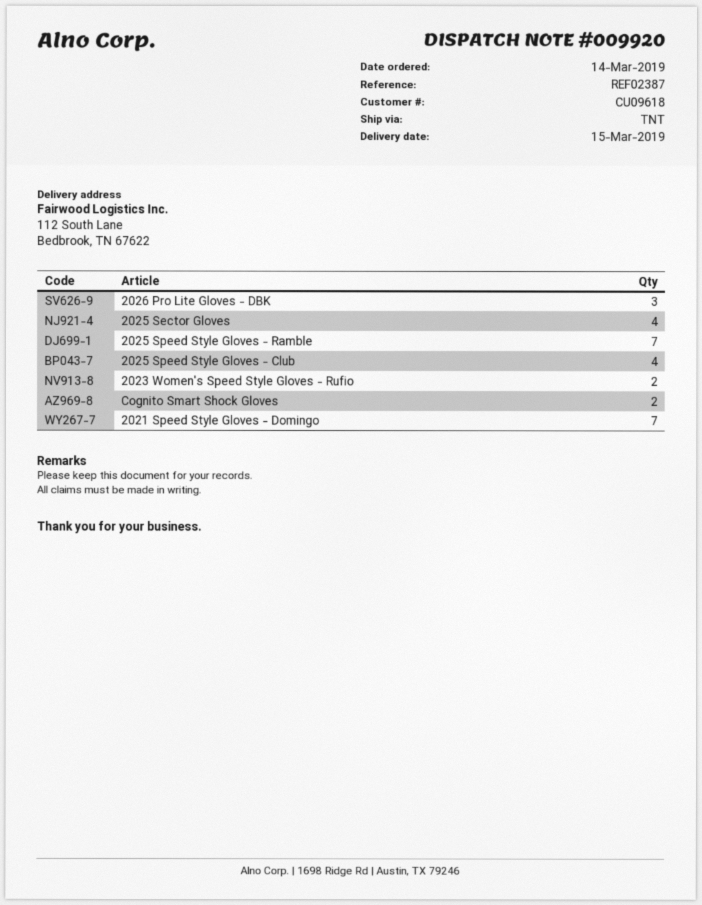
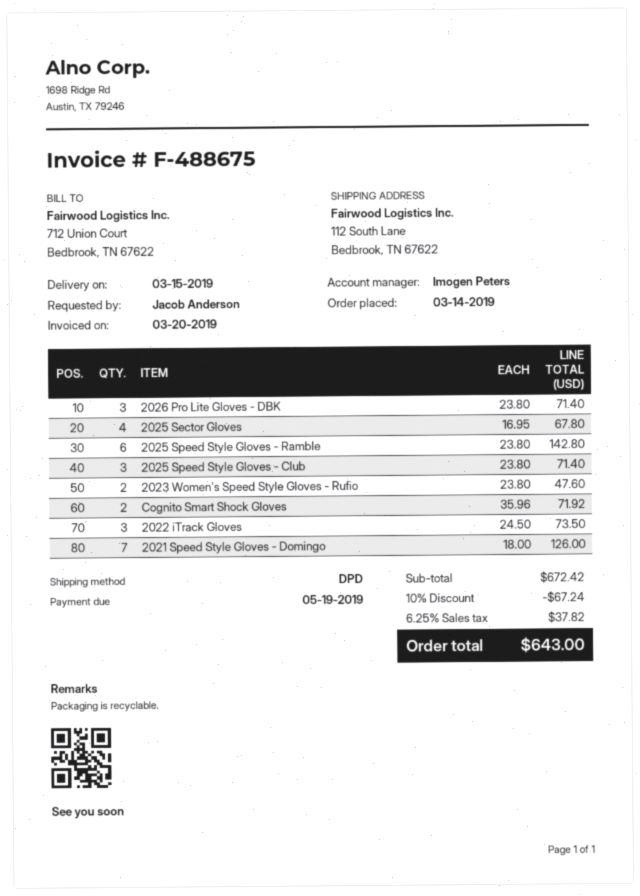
shipping method: TNT -> DPD
2025 Speed Style Gloves - Ramble: 7 -> 6
2025 Speed Style Gloves - Club: 4 -> 3
2022 iTrack Gloves: none -> 3

